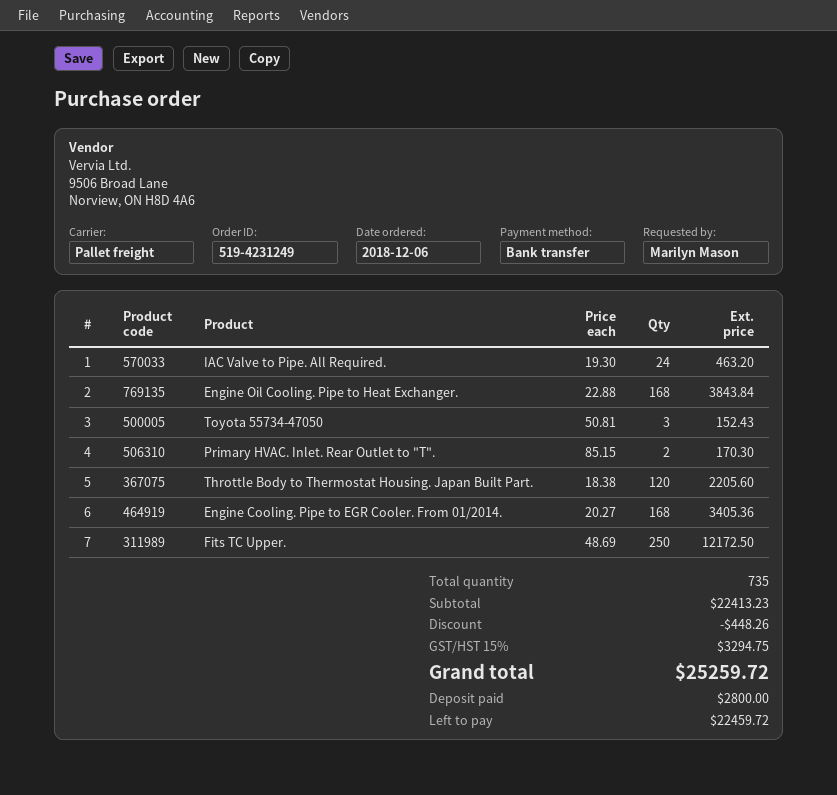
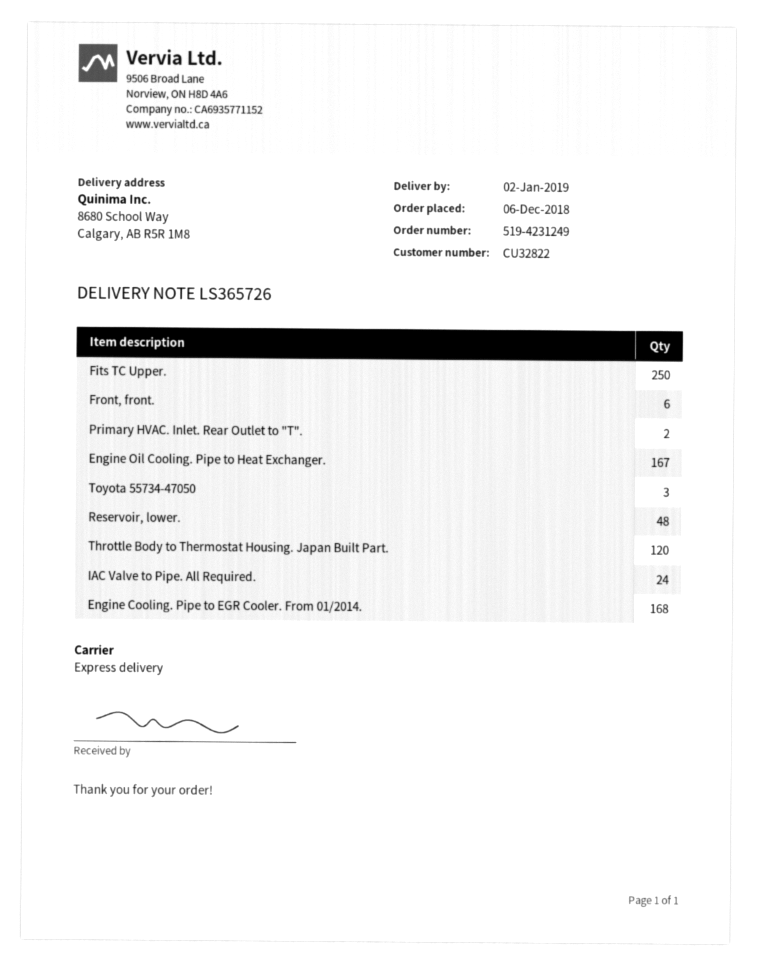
shipping method: pallet freight -> express
Engine Oil Cooling. Pipe to Heat Exchanger.: 168 -> 167
Front, front.: none -> 6
Reservoir, lower.: none -> 48

